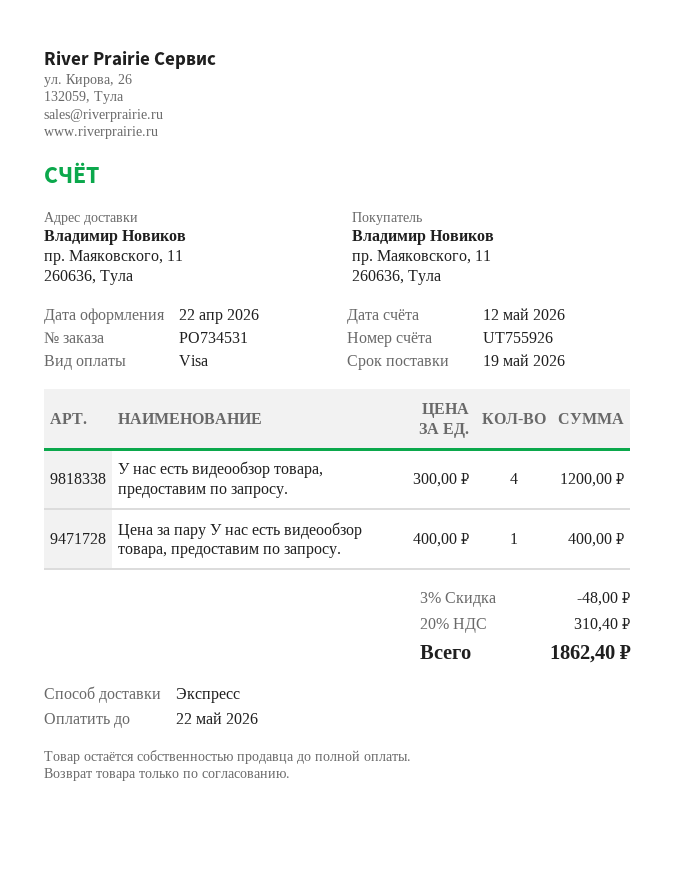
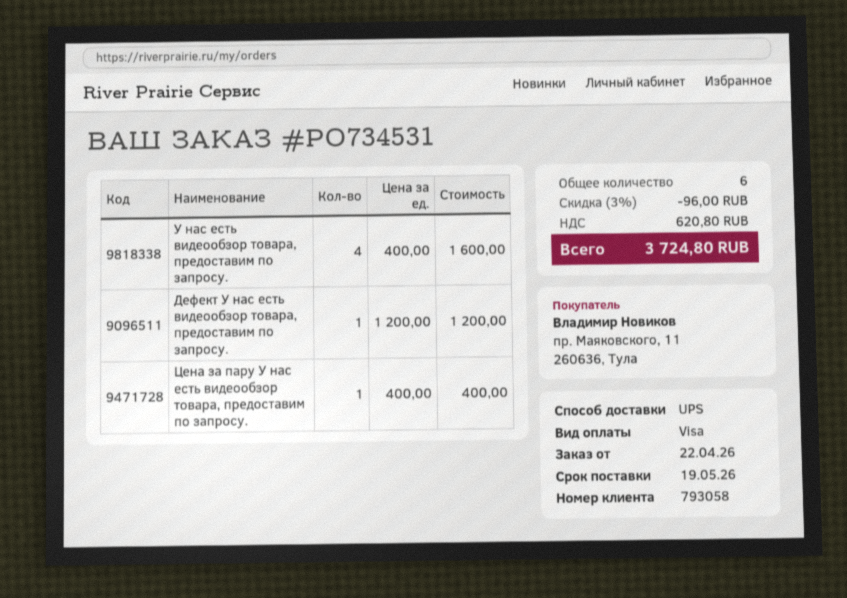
shipping method: express -> UPS
У нас есть видеообзор товара, предоставим по запросу.: 4 x 300.00 = 1200.00 -> 4 x 400.00 = 1600.00
Дефект У нас есть видеообзор товара, предоставим по запросу.: none -> 1 x 1200.00 = 1200.00
discount: 3% = 48.00 -> 3% = 96.00
tax: 310.40 -> 620.80
total: 1862.40 -> 3724.80

